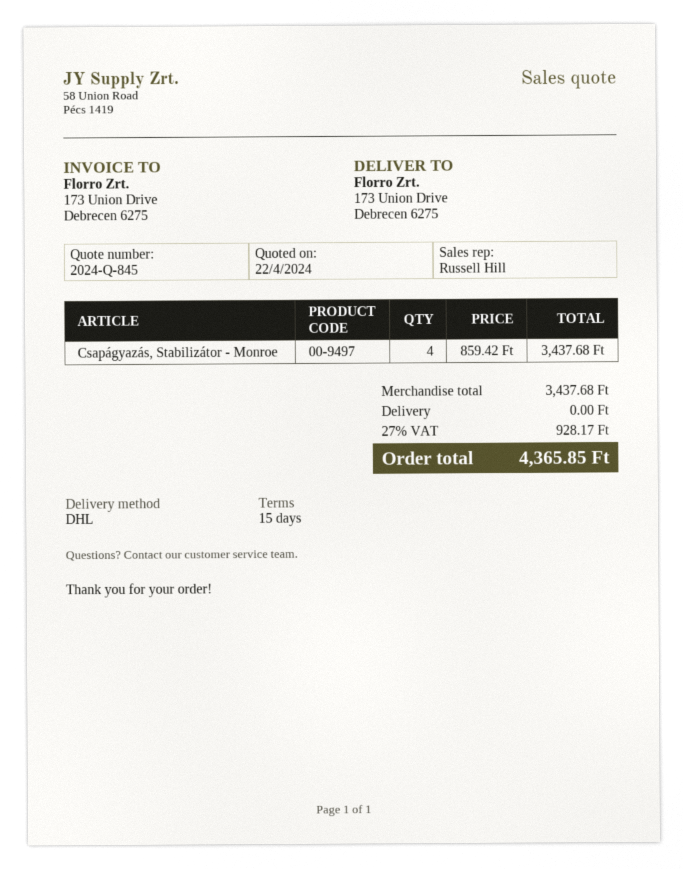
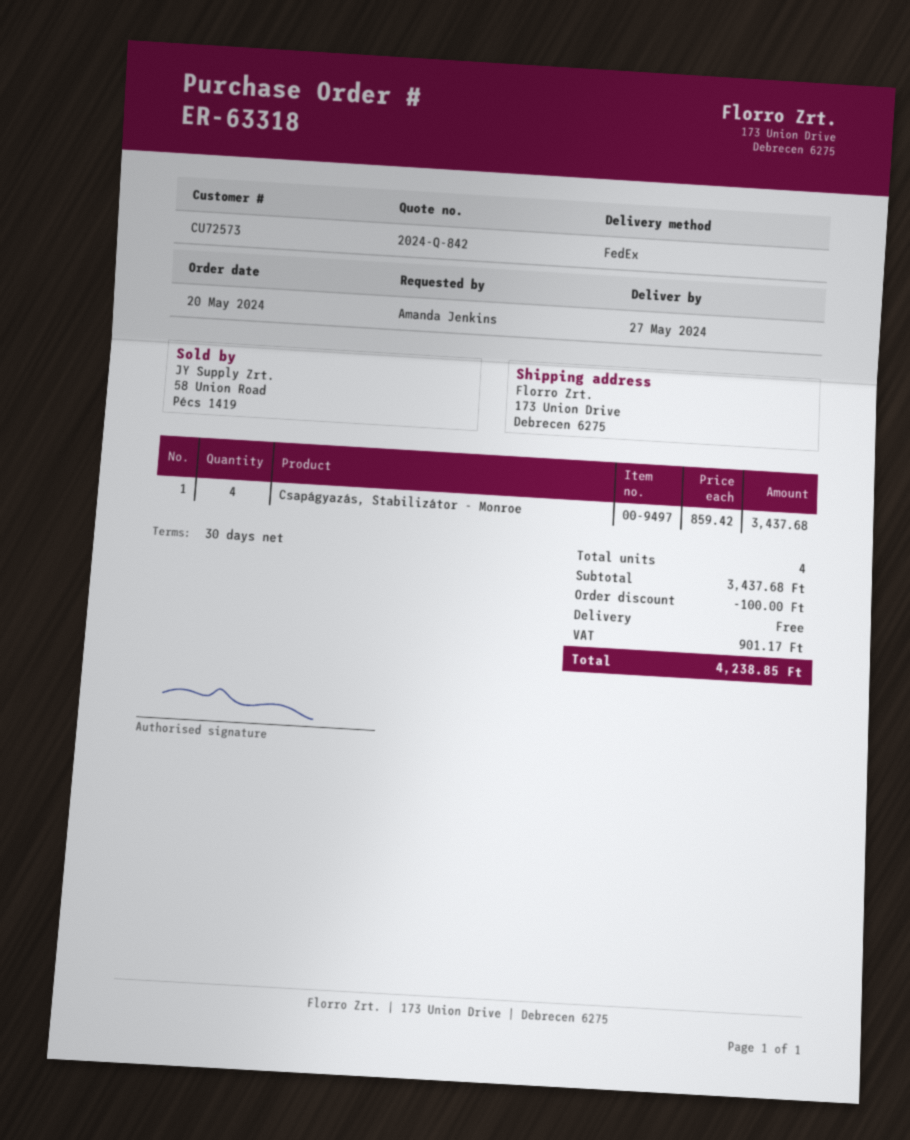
quote number: 2024-Q-845 -> 2024-Q-842
payment terms: 15 days -> 30 days
shipping method: DHL -> FedEx
discount: none -> 100.00
tax: 928.17 -> 901.17
total: 4365.85 -> 4238.85

